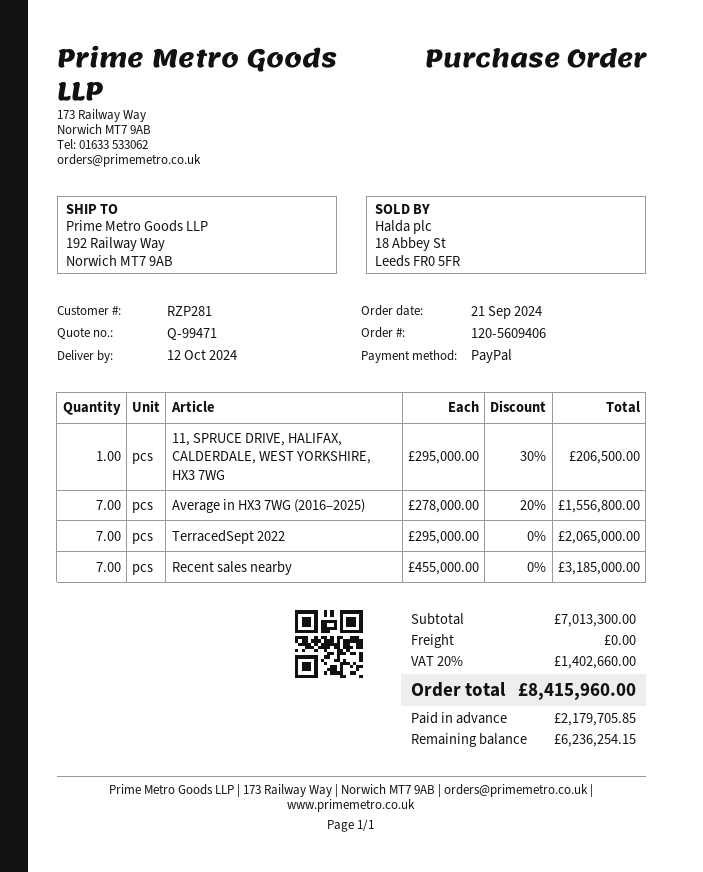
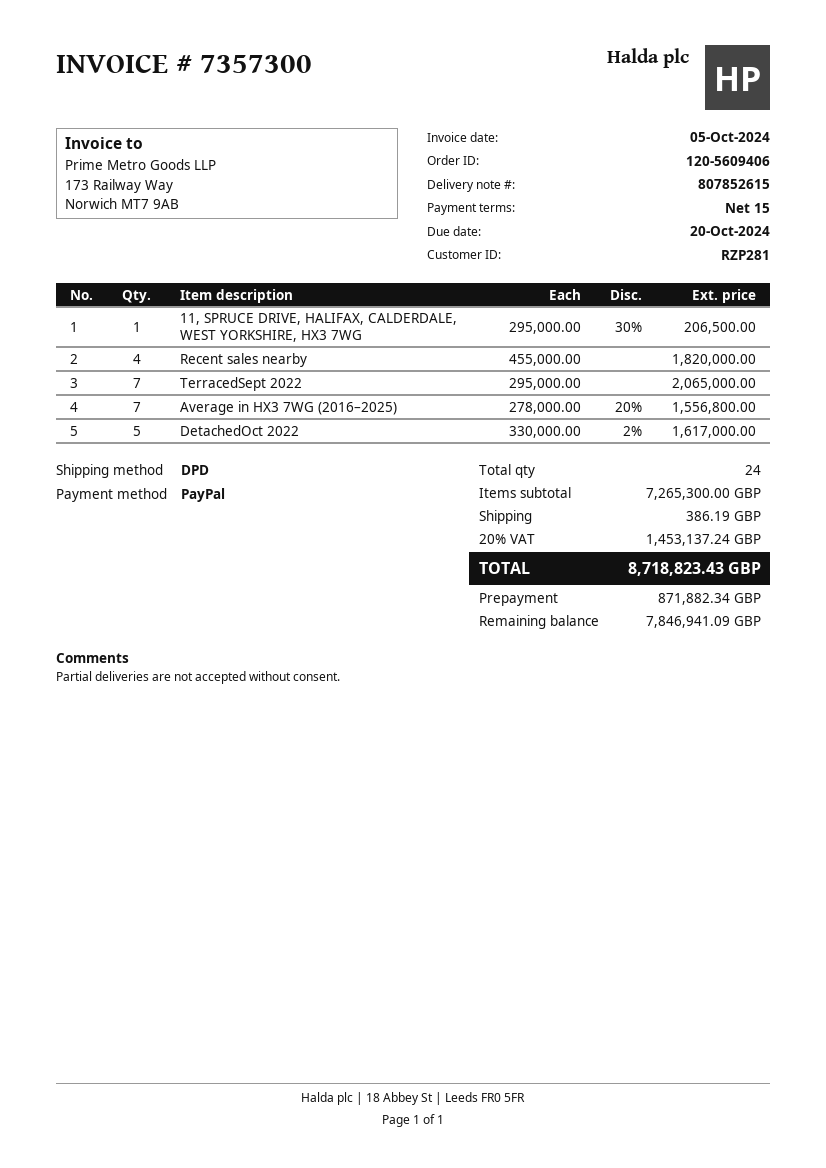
Recent sales nearby: 7 x 455000.00 = 3185000.00 -> 4 x 455000.00 = 1820000.00
DetachedOct 2022: none -> 5 x 330000.00 - 2% = 1617000.00
subtotal: 7013300.00 -> 7265300.00
shipping: 0.00 -> 386.19
tax: 20% = 1402660.00 -> 20% = 1453137.24
total: 8415960.00 -> 8718823.43
deposit: 2179705.85 -> 871882.34
balance: 6236254.15 -> 7846941.09

